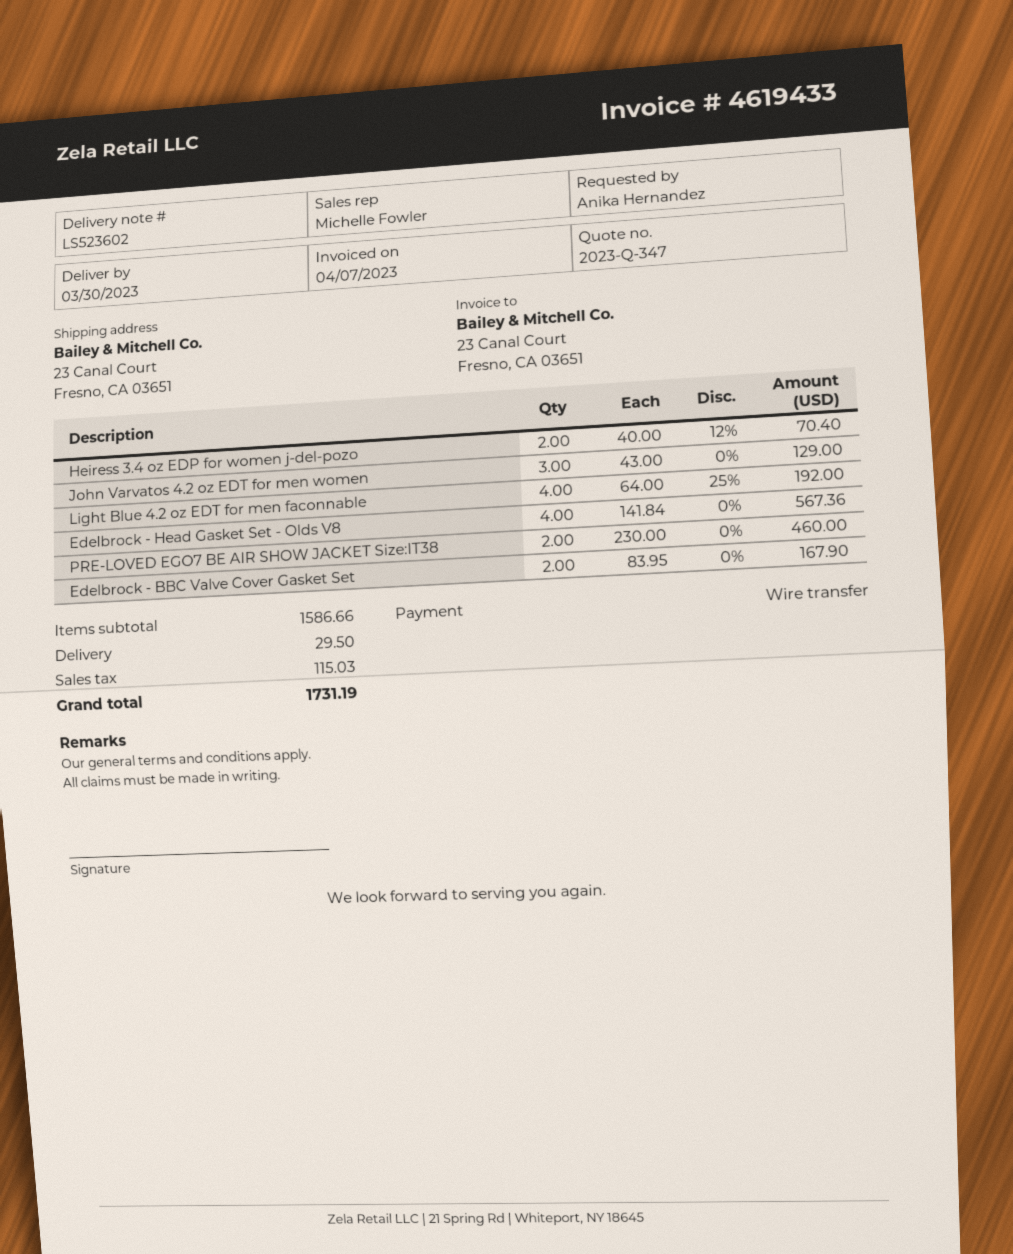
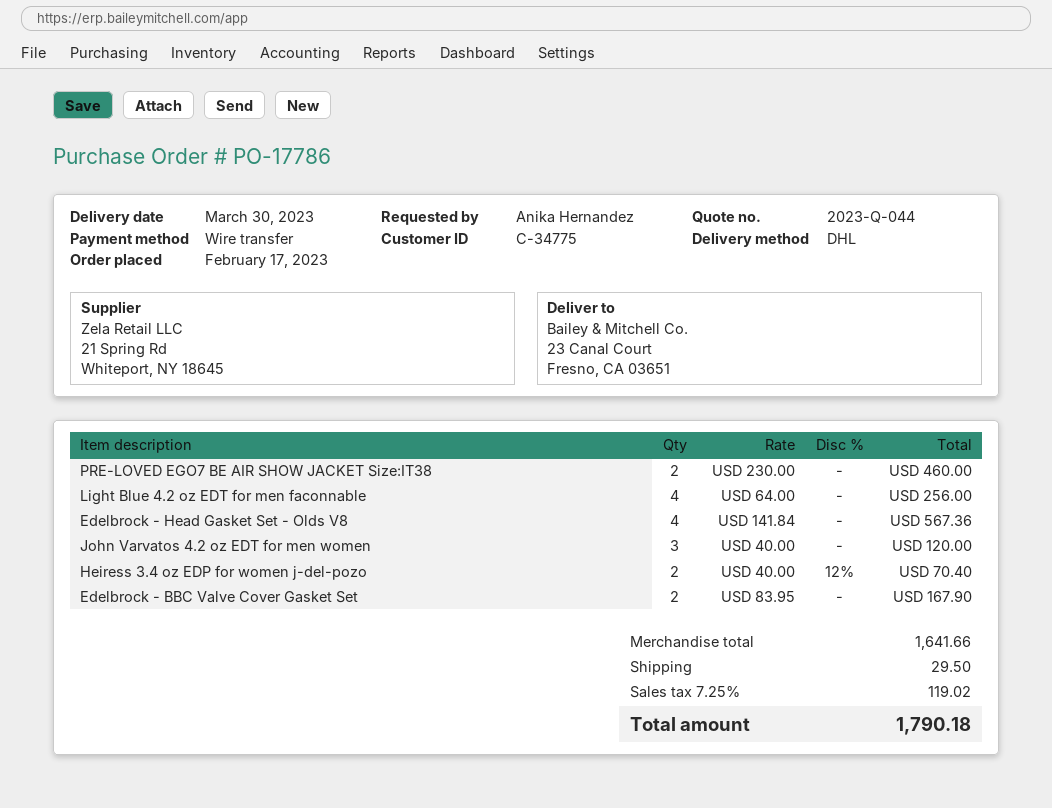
quote number: 2023-Q-347 -> 2023-Q-044
John Varvatos 4.2 oz EDT for men women: 3 x 43.00 = 129.00 -> 3 x 40.00 = 120.00
Light Blue 4.2 oz EDT for men faconnable: 4 x 64.00 - 25% = 192.00 -> 4 x 64.00 = 256.00
subtotal: 1586.66 -> 1641.66
tax: 115.03 -> 119.02
total: 1731.19 -> 1790.18

